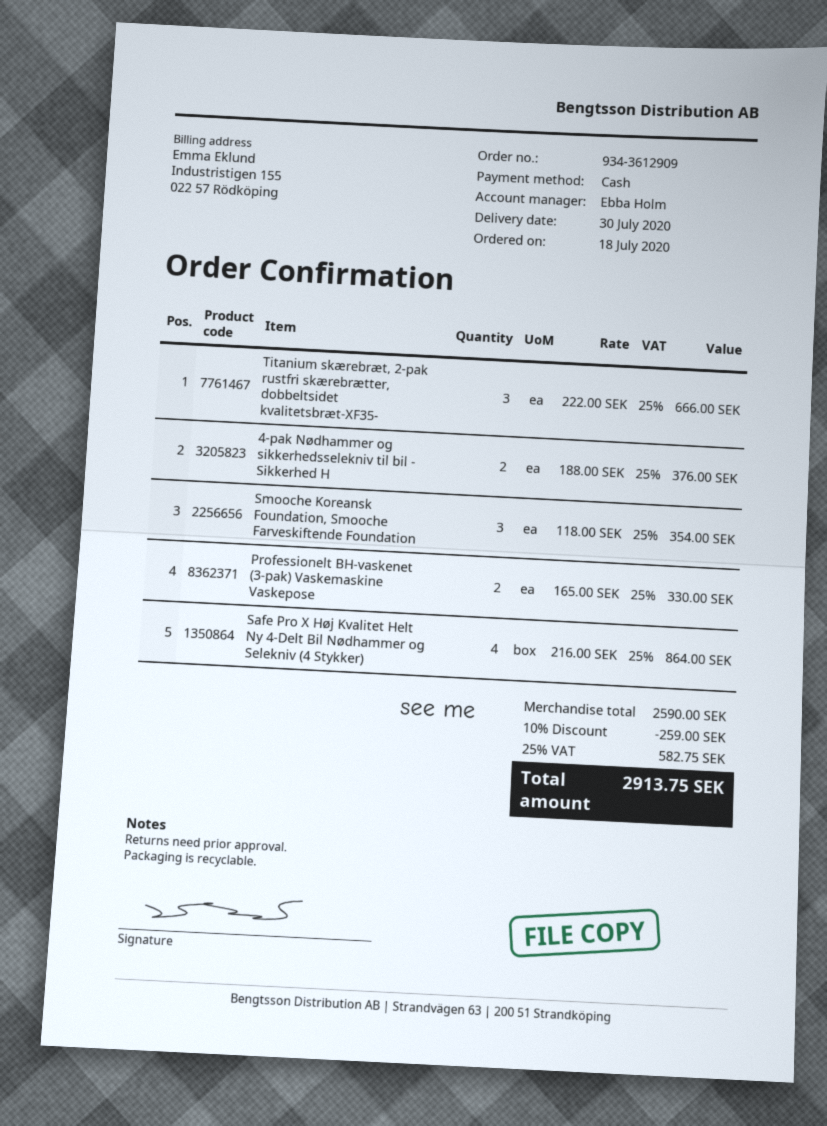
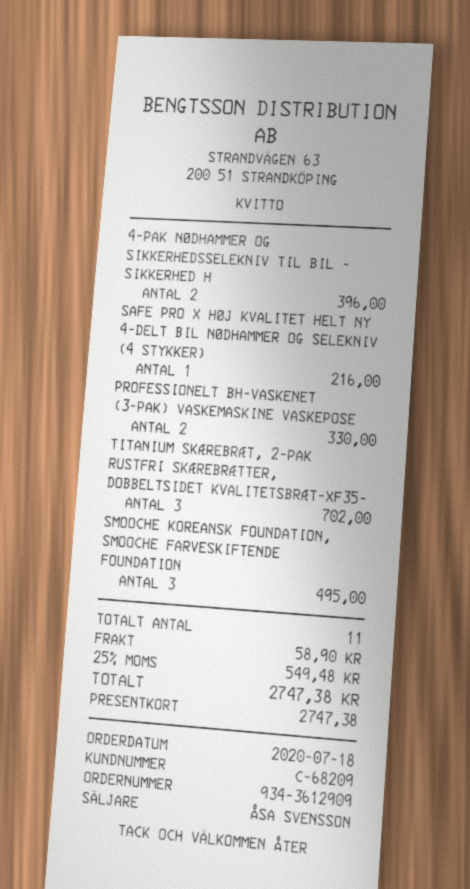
sales rep: Ebba Holm -> ÅSA SVENSSON
payment method: cash -> gift card
Titanium skærebræt, 2-pak rustfri skærebrætter, dobbeltsidet kvalitetsbræt-XF35-: 3 for 666.00 -> 3 for 702.00
4-pak Nødhammer og sikkerhedsselekniv til bil - Sikkerhed H: 2 for 376.00 -> 2 for 396.00
Smooche Koreansk Foundation, Smooche Farveskiftende Foundation: 3 for 354.00 -> 3 for 495.00
Safe Pro X Høj Kvalitet Helt Ny 4-Delt Bil Nødhammer og Selekniv (4 Stykker): 4 for 864.00 -> 1 for 216.00
discount: 10% = 259.00 -> none
shipping: none -> 58.90
tax: 25% = 582.75 -> 25% = 549.48
total: 2913.75 -> 2747.38

